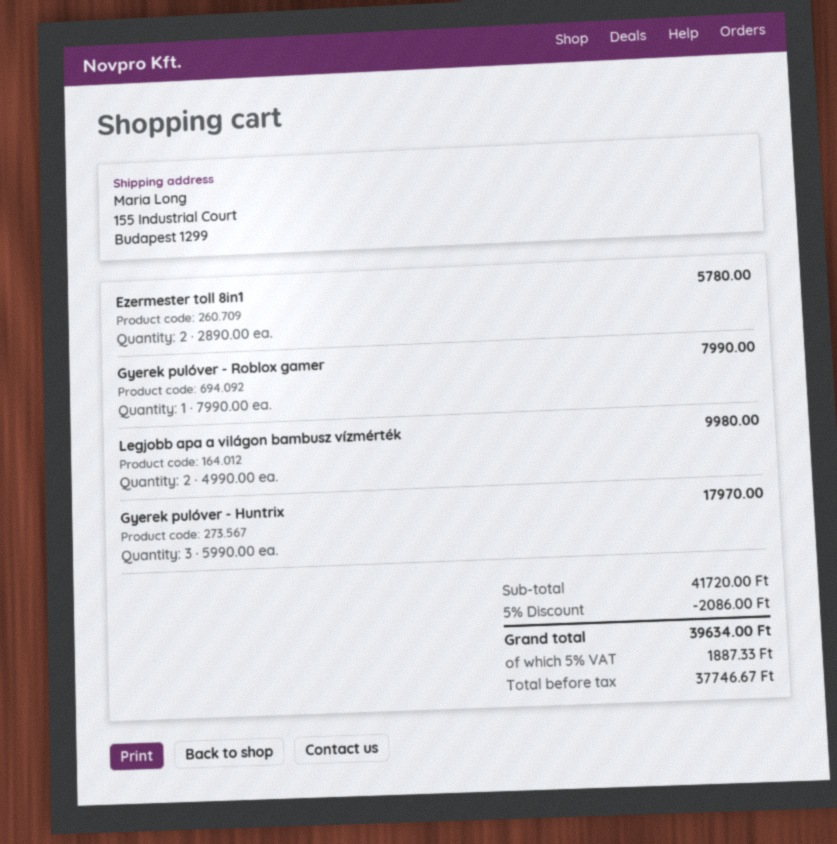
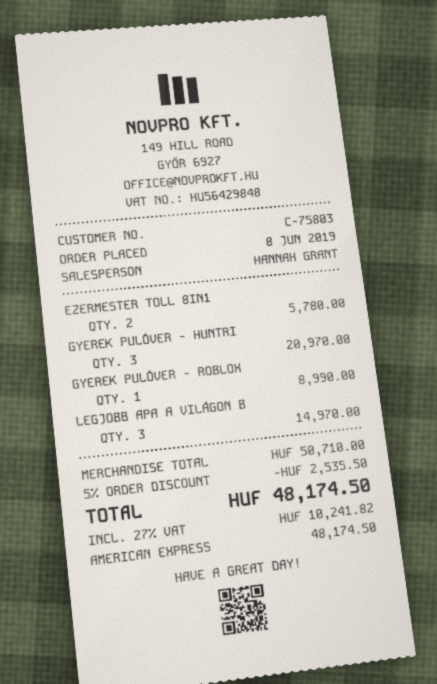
Gyerek pulóver - Roblox gamer: 1 for 7990.00 -> 1 for 8990.00
Legjobb apa a világon bambusz vízmérték: 2 for 9980.00 -> 3 for 14970.00
Gyerek pulóver - Huntrix: 3 for 17970.00 -> 3 for 20970.00
subtotal: 41720.00 -> 50710.00
discount: 5% = 2086.00 -> 5% = 2535.50
tax: 5% = 1887.33 -> 27% = 10241.82
total: 39634.00 -> 48174.50

